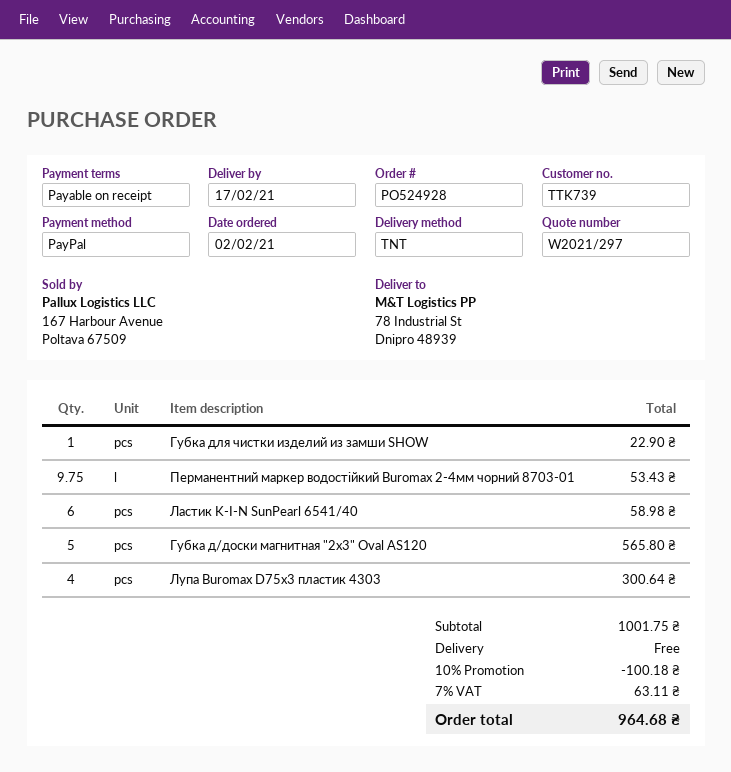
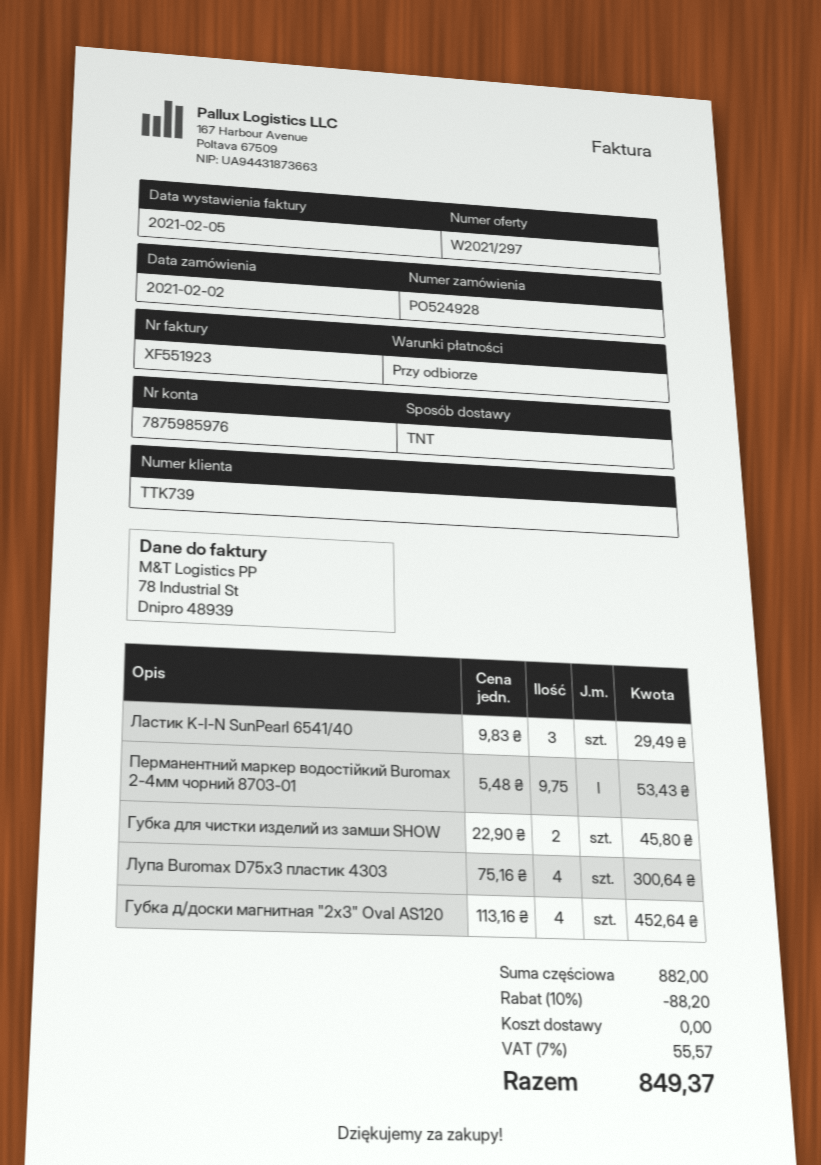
Губка для чистки изделий из замши SHOW: 1 for 22.90 -> 2 for 45.80
Ластик K-I-N SunPearl 6541/40: 6 for 58.98 -> 3 for 29.49
Губка д/доски магнитная "2х3" Oval AS120: 5 for 565.80 -> 4 for 452.64
subtotal: 1001.75 -> 882.00
discount: 10% = 100.18 -> 10% = 88.20
tax: 7% = 63.11 -> 7% = 55.57
total: 964.68 -> 849.37

